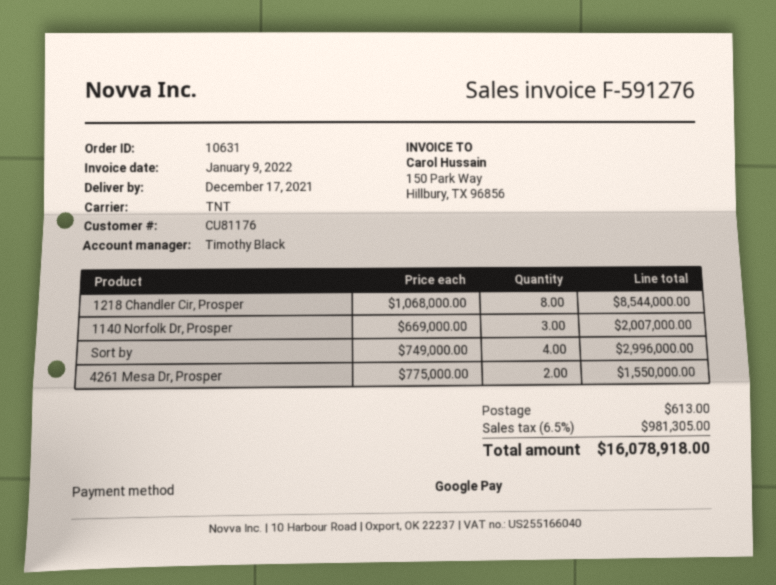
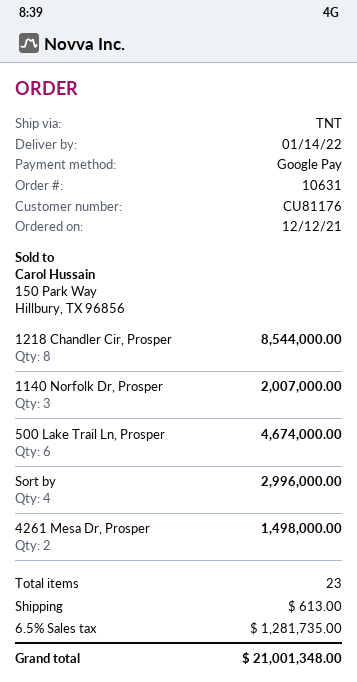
delivery date: 2021-12-17 -> 2022-01-14
4261 Mesa Dr, Prosper: 2 for 1550000.00 -> 2 for 1498000.00
500 Lake Trail Ln, Prosper: none -> 6 for 4674000.00
tax: 6.5% = 981305.00 -> 6.5% = 1281735.00
total: 16078918.00 -> 21001348.00

